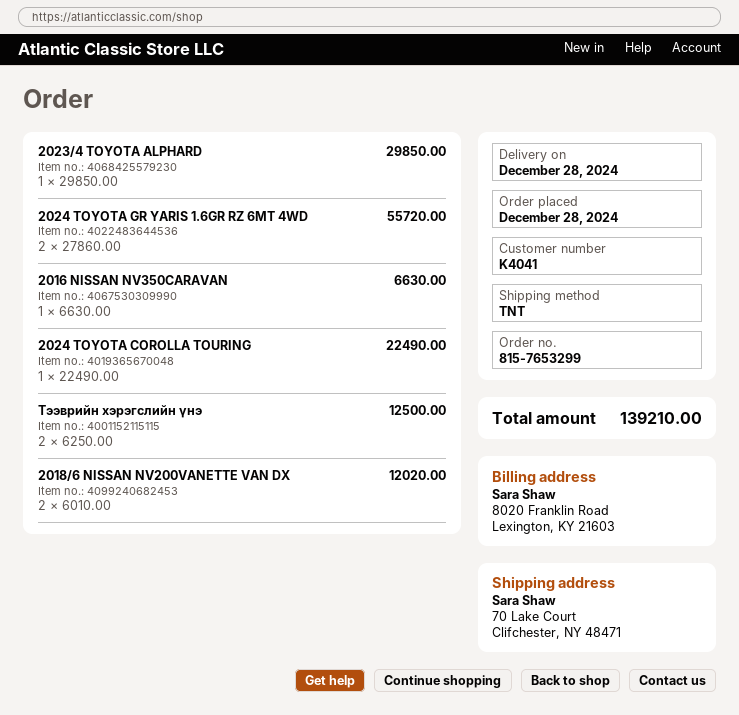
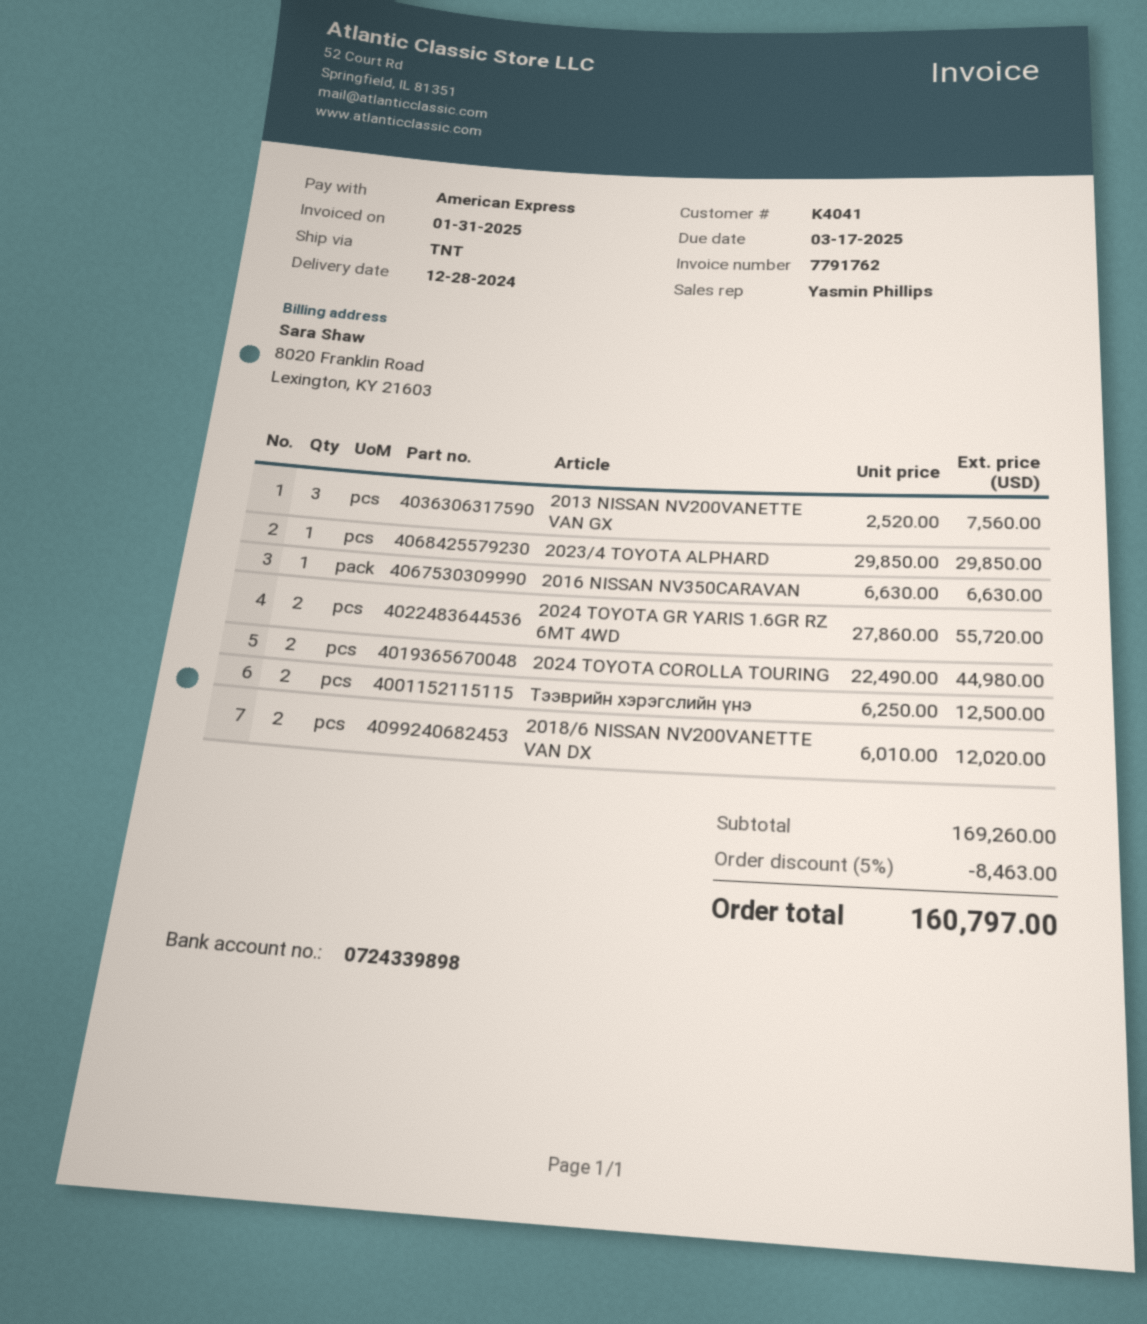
2024 TOYOTA COROLLA TOURING: 1 x 22490.00 = 22490.00 -> 2 x 22490.00 = 44980.00
2013 NISSAN NV200VANETTE VAN GX: none -> 3 x 2520.00 = 7560.00
discount: none -> 5% = 8463.00
total: 139210.00 -> 160797.00

